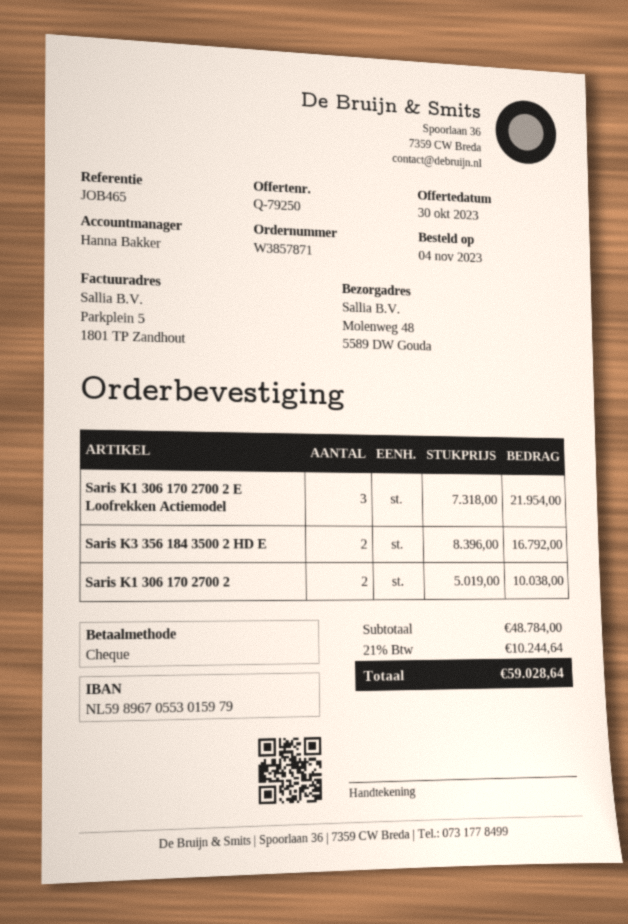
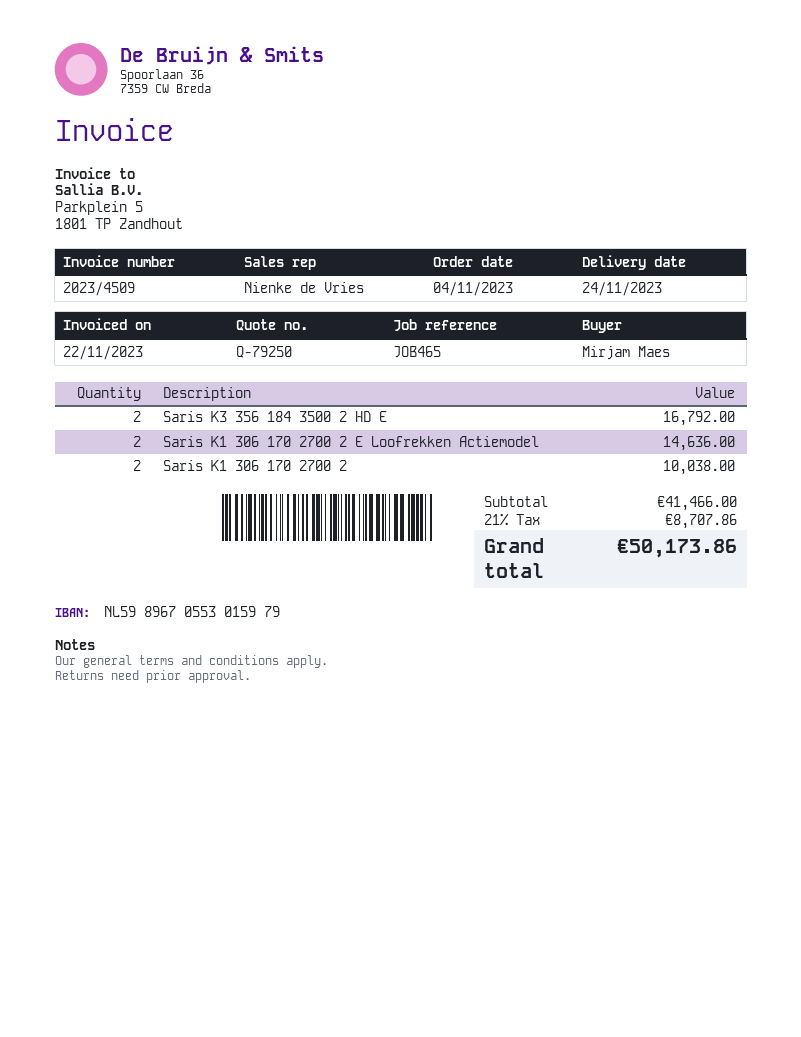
sales rep: Hanna Bakker -> Nienke de Vries
Saris K1 306 170 2700 2 E Loofrekken Actiemodel: 3 for 21954.00 -> 2 for 14636.00
subtotal: 48784.00 -> 41466.00
tax: 21% = 10244.64 -> 21% = 8707.86
total: 59028.64 -> 50173.86

